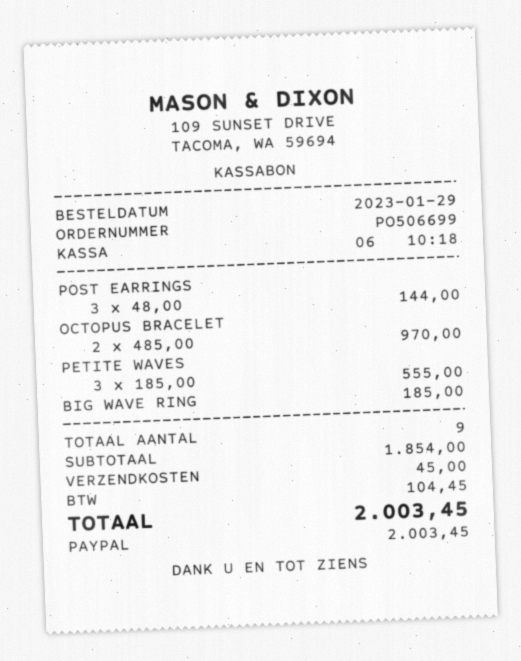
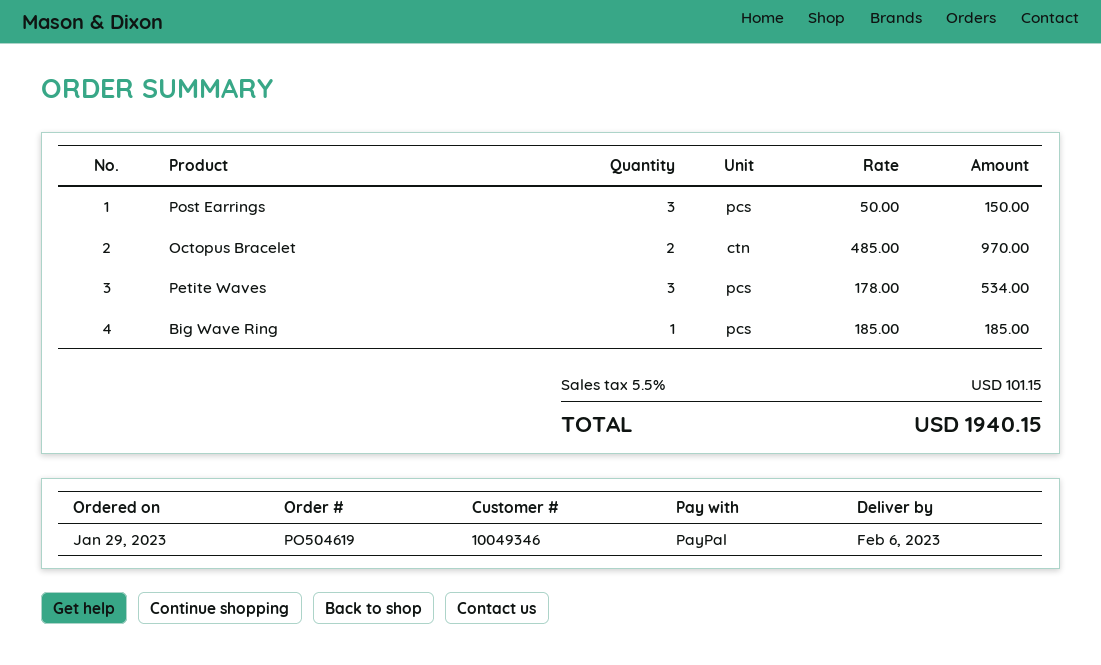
order number: PO506699 -> PO504619
POST EARRINGS: 3 x 48.00 = 144.00 -> 3 x 50.00 = 150.00
PETITE WAVES: 3 x 185.00 = 555.00 -> 3 x 178.00 = 534.00
shipping: 45.00 -> none
tax: 104.45 -> 101.15
total: 2003.45 -> 1940.15

